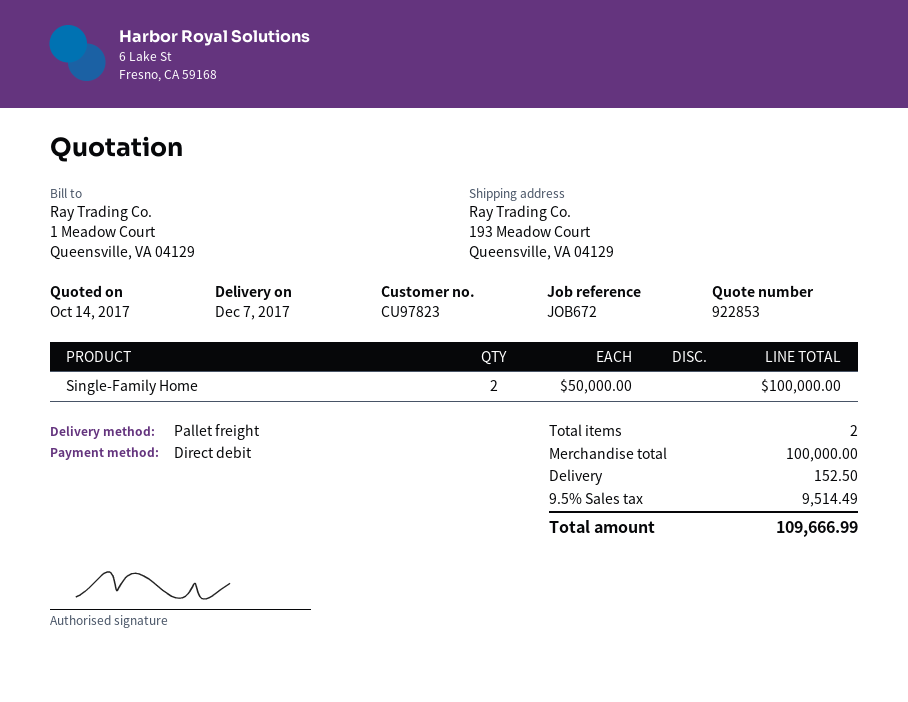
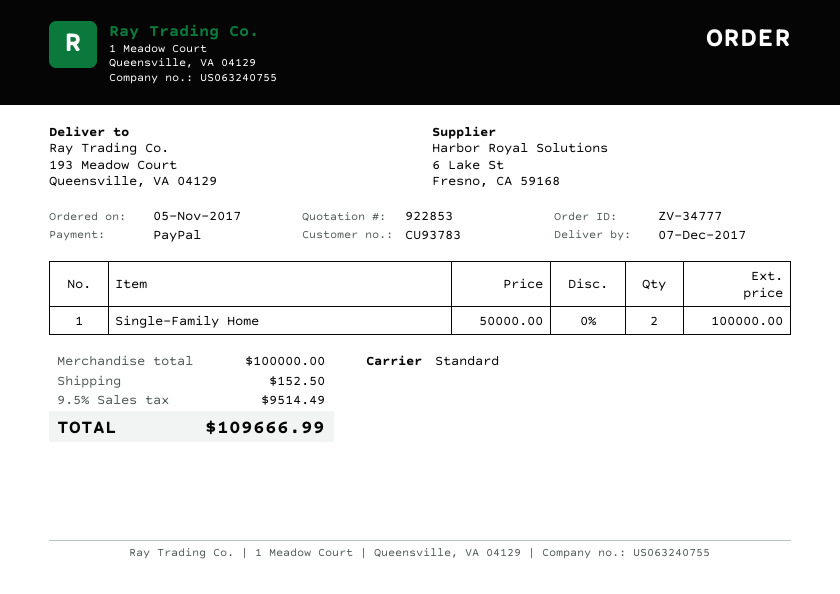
customer number: CU97823 -> CU93783
payment method: direct debit -> PayPal
shipping method: pallet freight -> standard

